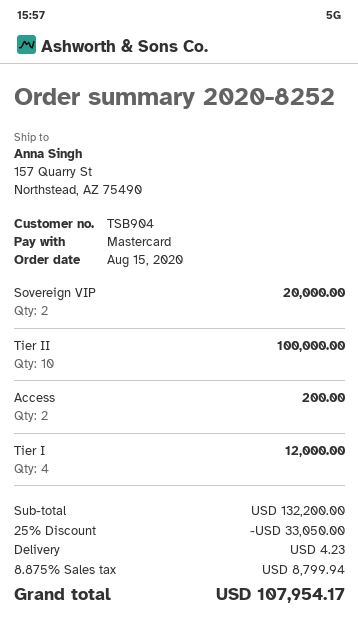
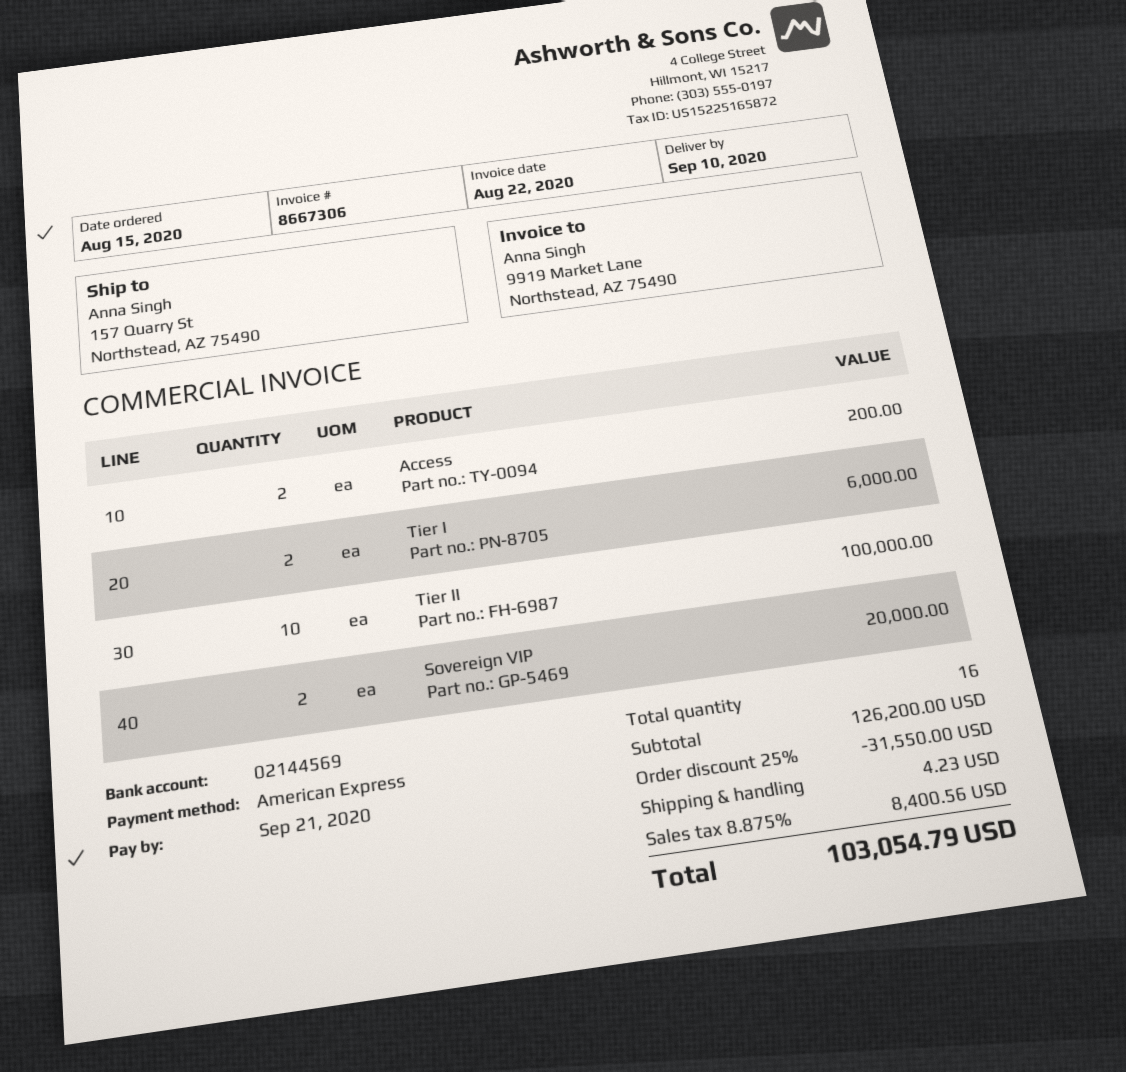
payment method: Mastercard -> American Express
Tier I: 4 for 12000.00 -> 2 for 6000.00
subtotal: 132200.00 -> 126200.00
discount: 25% = 33050.00 -> 25% = 31550.00
tax: 8.875% = 8799.94 -> 8.875% = 8400.56
total: 107954.17 -> 103054.79

